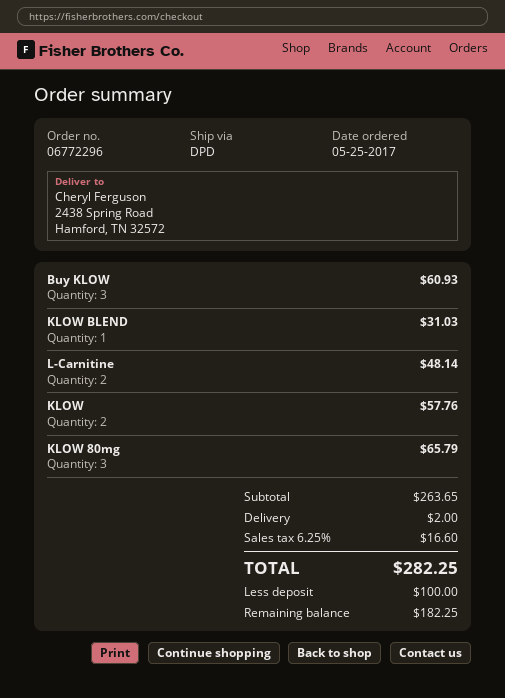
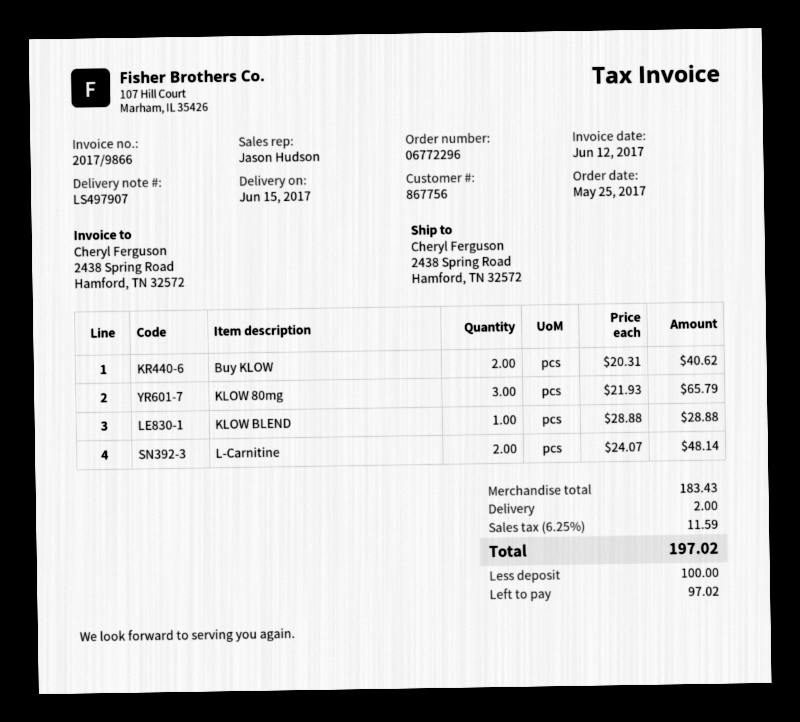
Buy KLOW: 3 for 60.93 -> 2 for 40.62
KLOW BLEND: 1 for 31.03 -> 1 for 28.88
KLOW: 2 for 57.76 -> none
subtotal: 263.65 -> 183.43
tax: 6.25% = 16.60 -> 6.25% = 11.59
total: 282.25 -> 197.02
balance: 182.25 -> 97.02

